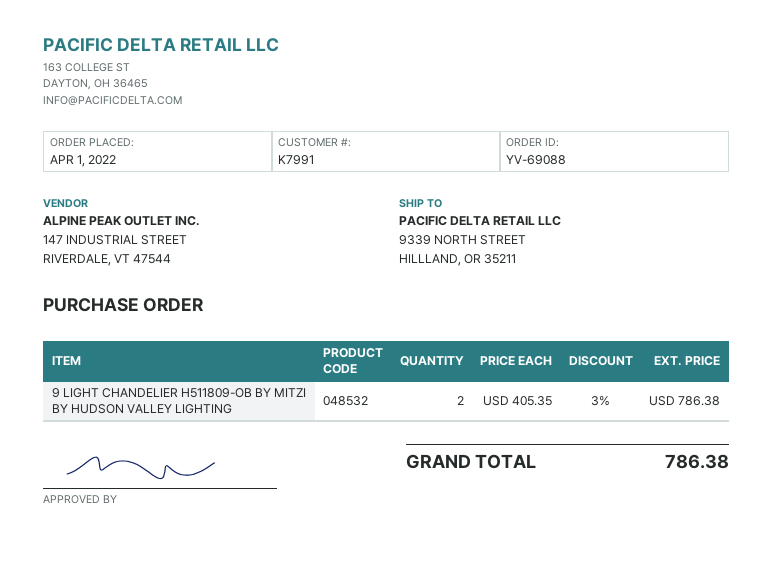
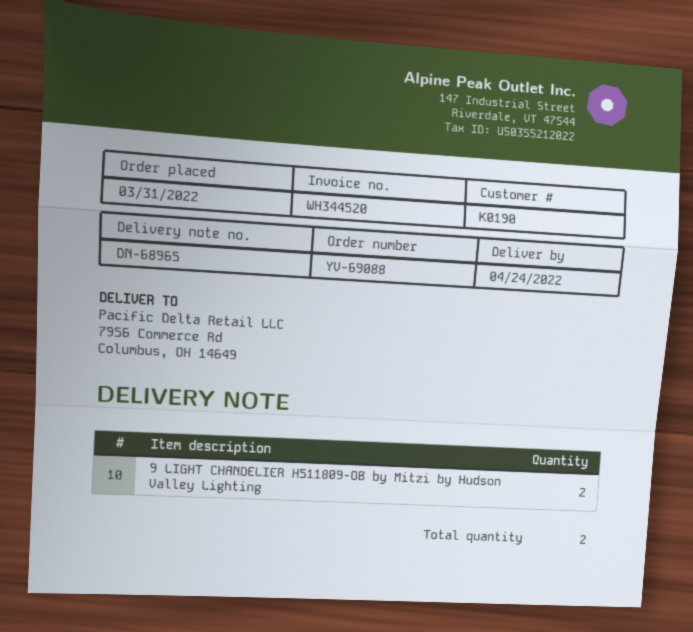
order date: 2022-04-01 -> 2022-03-31
customer number: K7991 -> K0190
ship to: 9339 NORTH STREET, HILLLAND, OR 35211 -> 7956 Commerce Rd, Columbus, OH 14649

